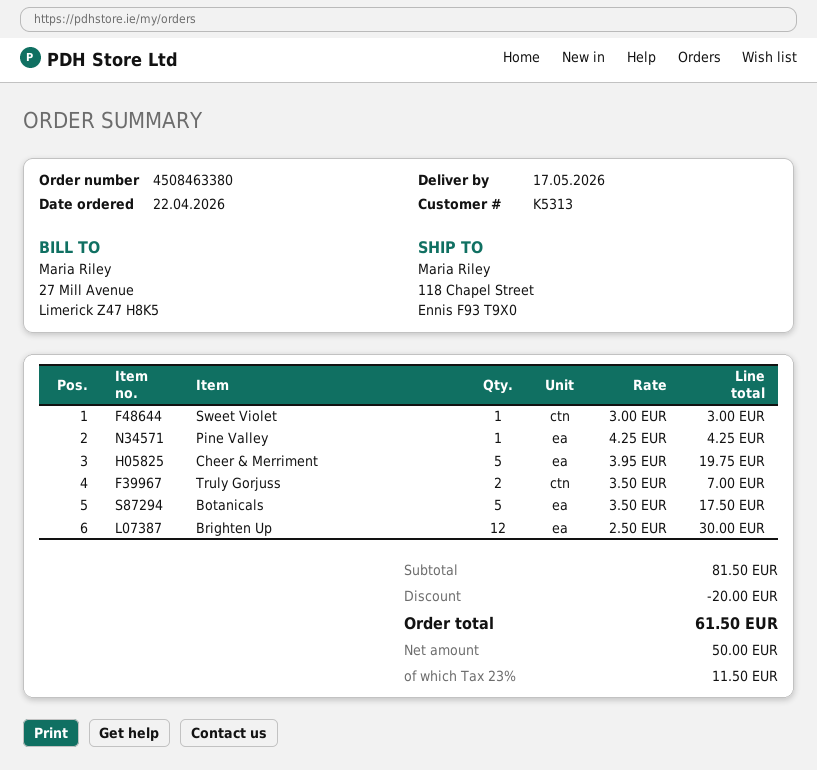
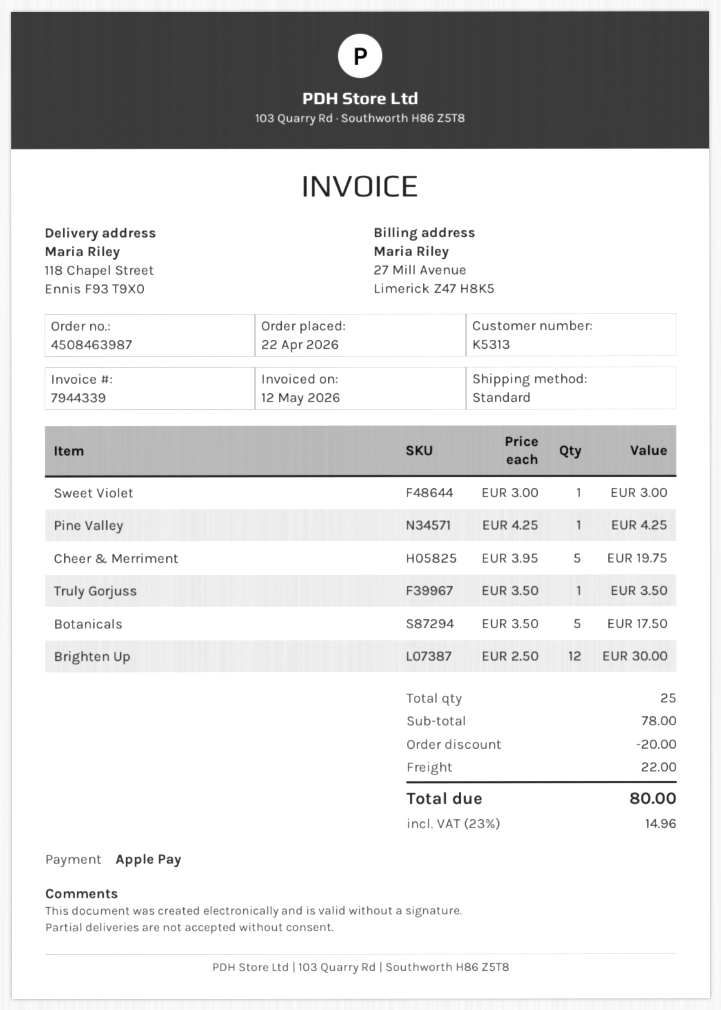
order number: 4508463380 -> 4508463987
Truly Gorjuss: 2 x 3.50 = 7.00 -> 1 x 3.50 = 3.50
subtotal: 81.50 -> 78.00
shipping: none -> 22.00
tax: 23% = 11.50 -> 23% = 14.96
total: 61.50 -> 80.00

